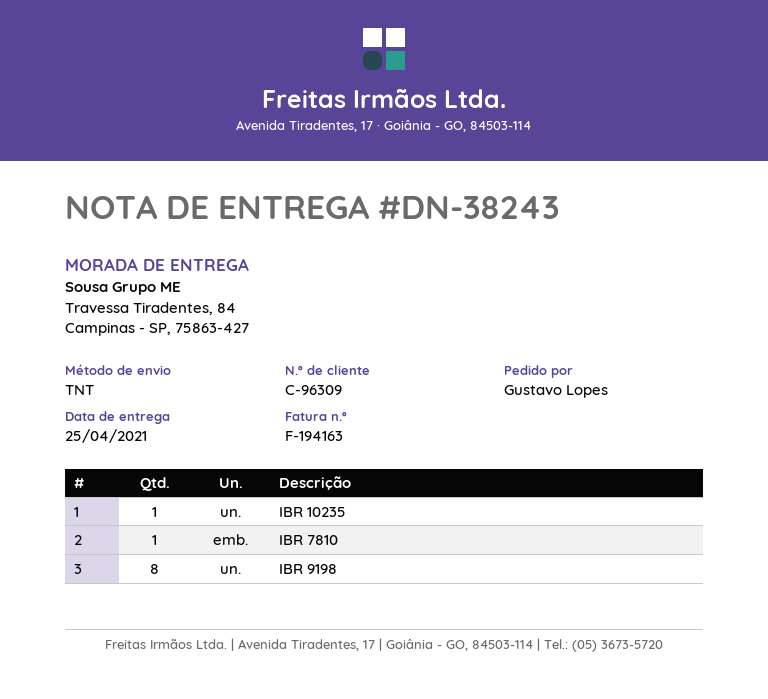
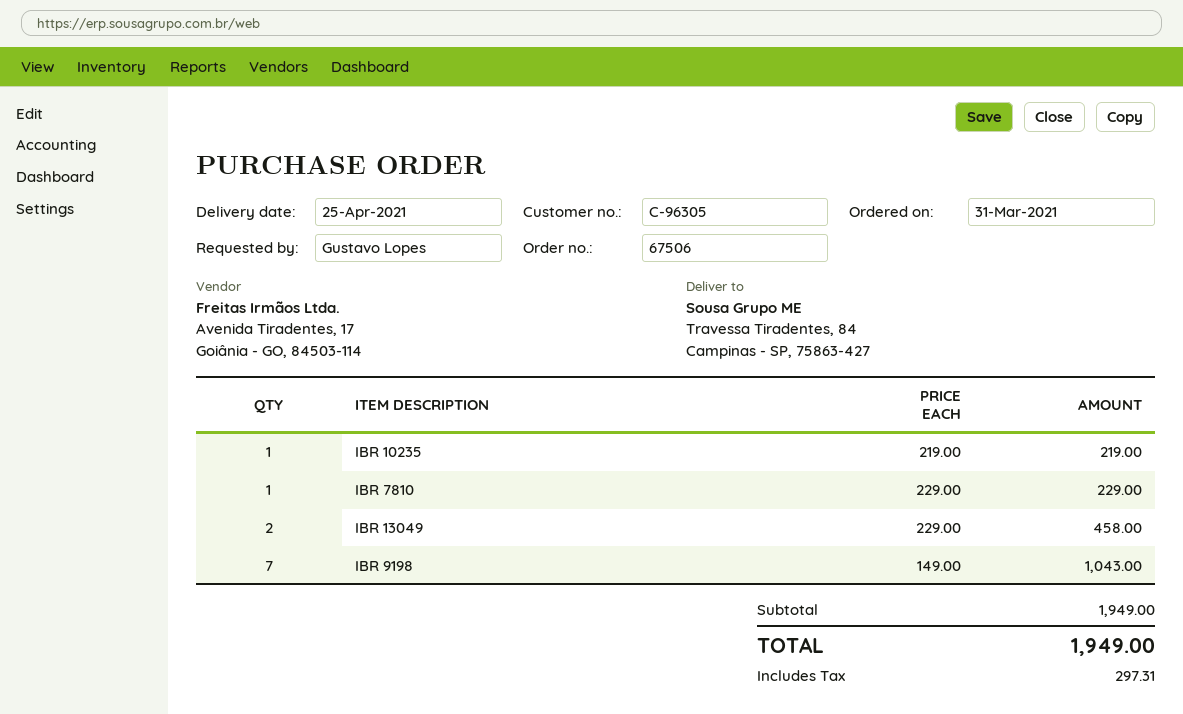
customer number: C-96309 -> C-96305
IBR 9198: 8 -> 7
IBR 13049: none -> 2

